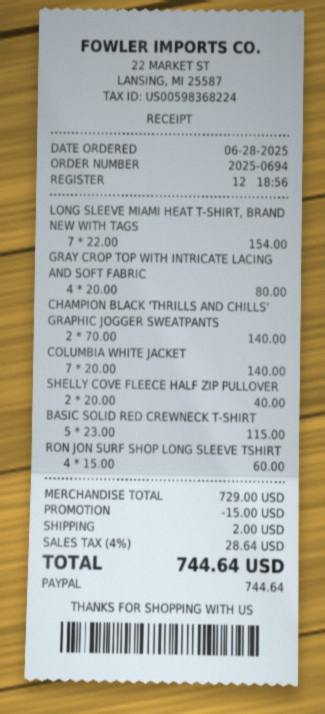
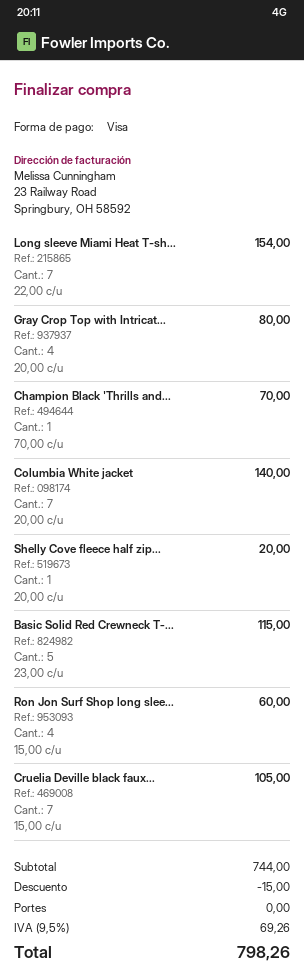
payment method: PayPal -> Visa
CHAMPION BLACK 'THRILLS AND CHILLS' GRAPHIC JOGGER SWEATPANTS: 2 x 70.00 = 140.00 -> 1 x 70.00 = 70.00
SHELLY COVE FLEECE HALF ZIP PULLOVER: 2 x 20.00 = 40.00 -> 1 x 20.00 = 20.00
Cruelia Deville black faux...: none -> 7 x 15.00 = 105.00
subtotal: 729.00 -> 744.00
shipping: 2.00 -> 0.00
tax: 4% = 28.64 -> 9.5% = 69.26
total: 744.64 -> 798.26

